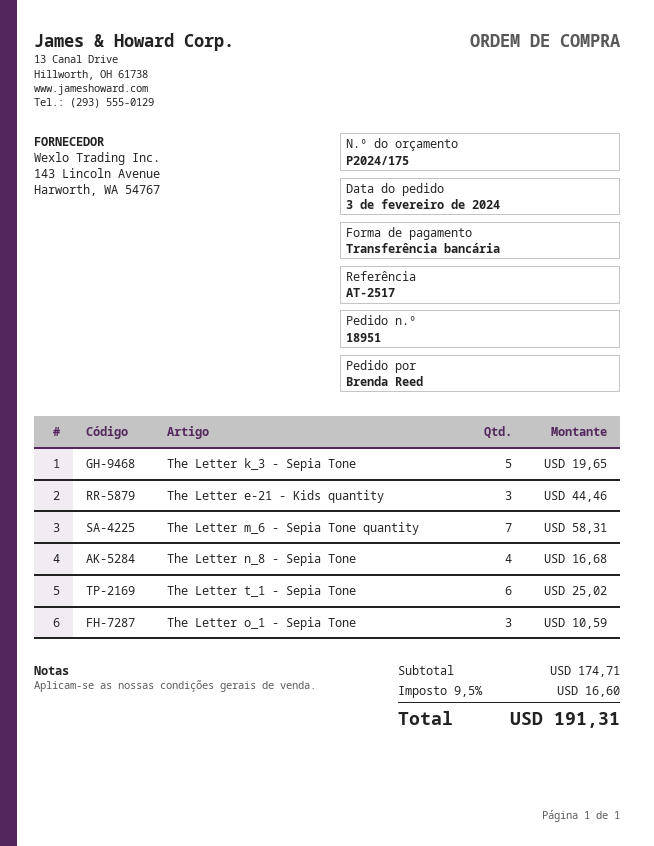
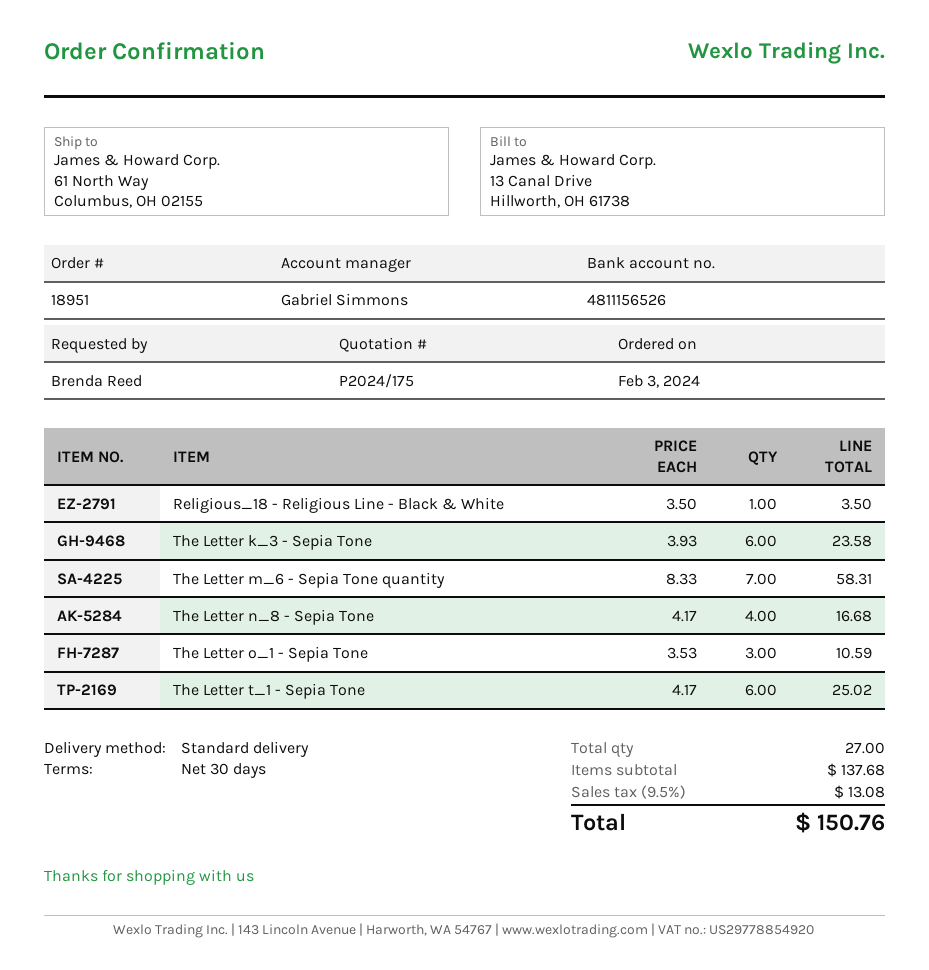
The Letter k_3 - Sepia Tone: 5 for 19.65 -> 6 for 23.58
The Letter e-21 - Kids quantity: 3 for 44.46 -> none
Religious_18 - Religious Line - Black & White: none -> 1 for 3.50
subtotal: 174.71 -> 137.68
tax: 9.5% = 16.60 -> 9.5% = 13.08
total: 191.31 -> 150.76

